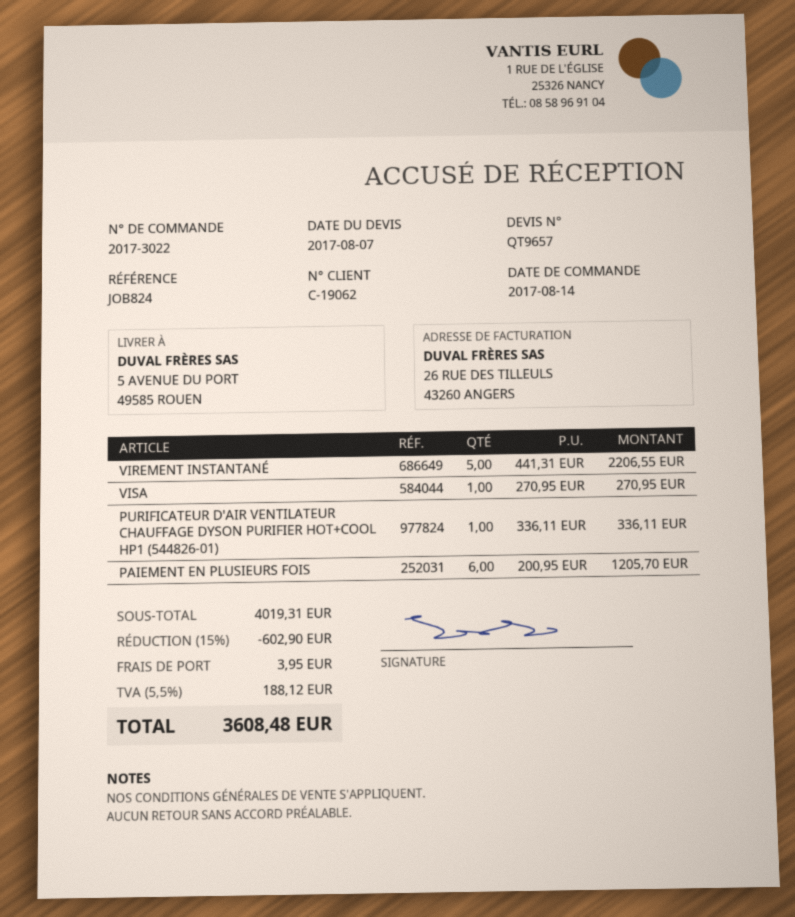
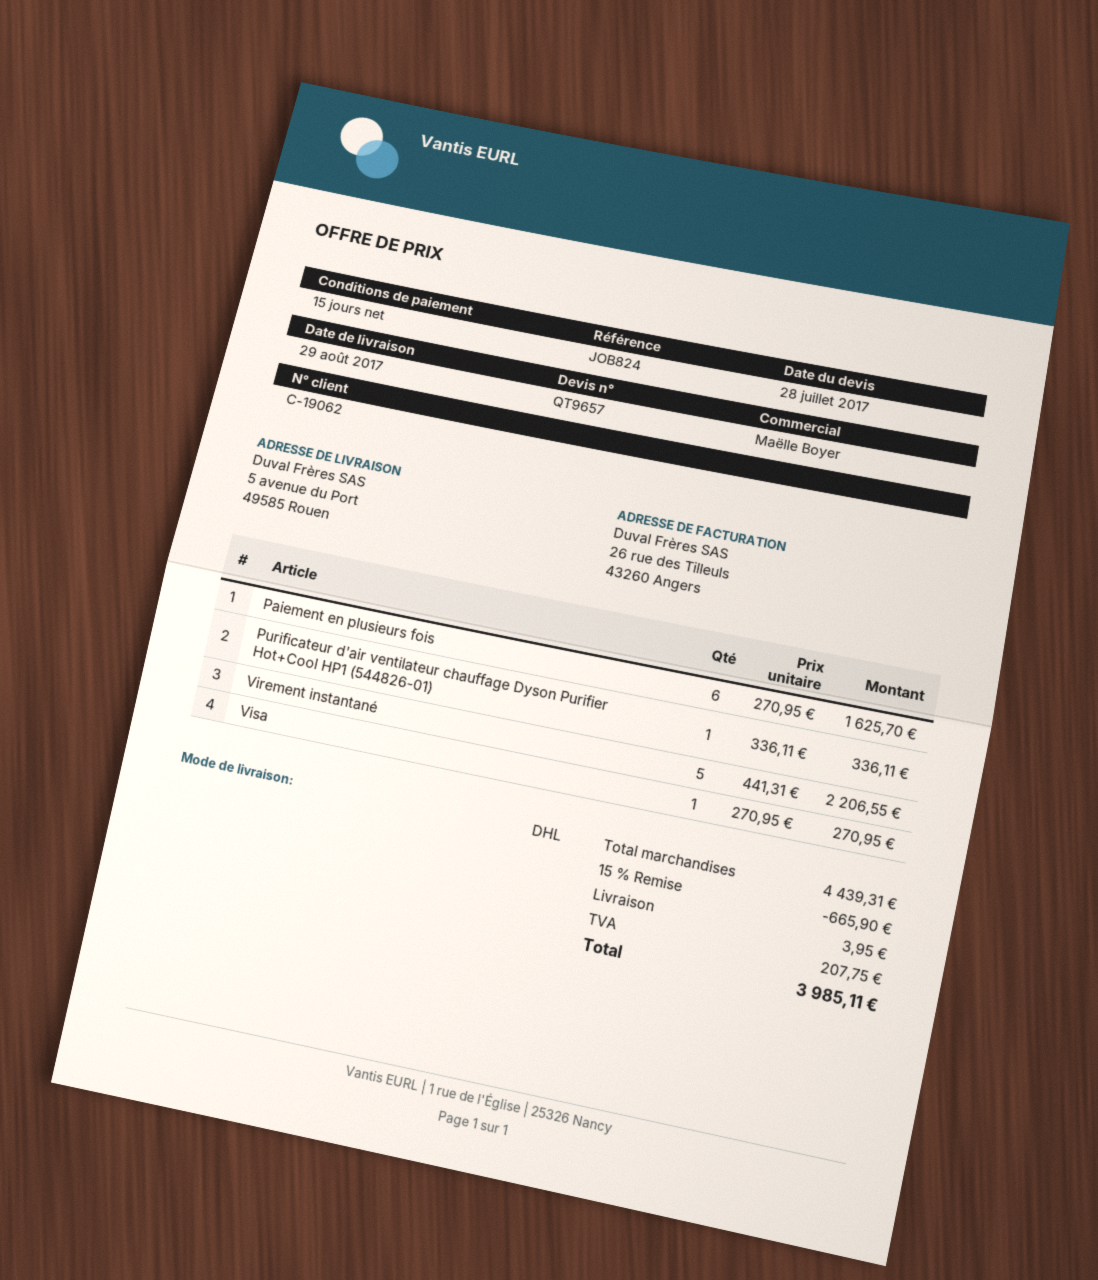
quote date: 2017-08-07 -> 2017-07-28
PAIEMENT EN PLUSIEURS FOIS: 6 x 200.95 = 1205.70 -> 6 x 270.95 = 1625.70
subtotal: 4019.31 -> 4439.31
discount: 15% = 602.90 -> 15% = 665.90
tax: 188.12 -> 207.75
total: 3608.48 -> 3985.11

